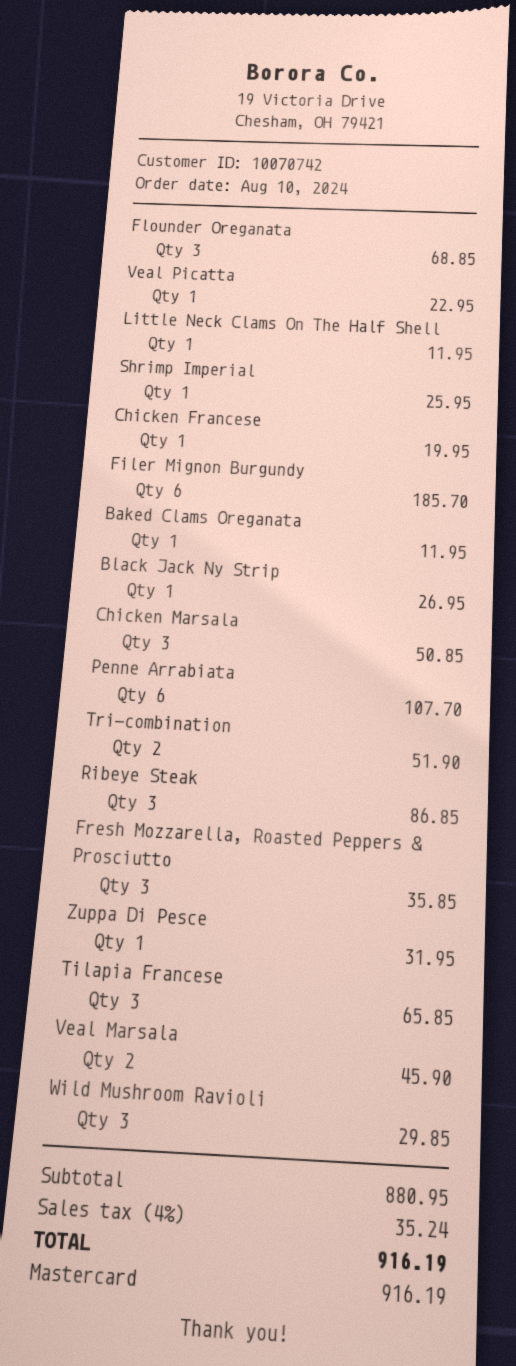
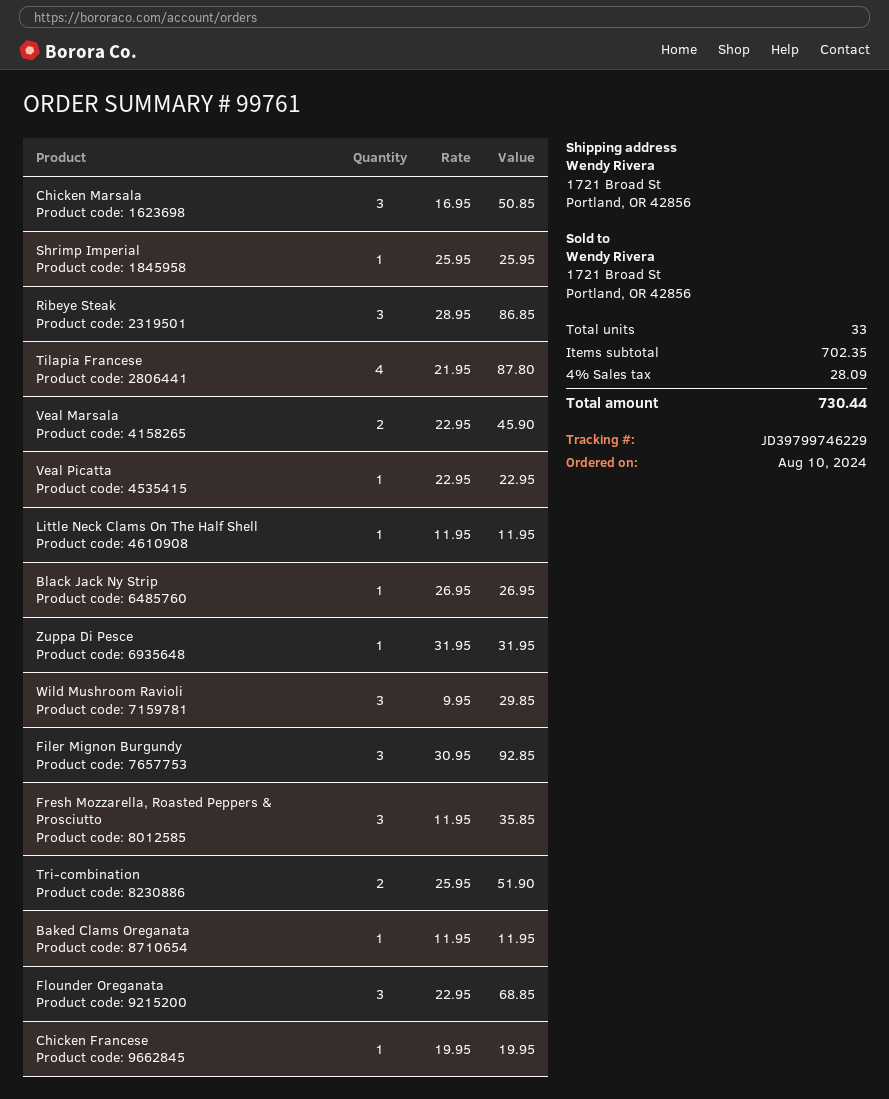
Filer Mignon Burgundy: 6 for 185.70 -> 3 for 92.85
Penne Arrabiata: 6 for 107.70 -> none
Tilapia Francese: 3 for 65.85 -> 4 for 87.80
subtotal: 880.95 -> 702.35
tax: 4% = 35.24 -> 4% = 28.09
total: 916.19 -> 730.44

